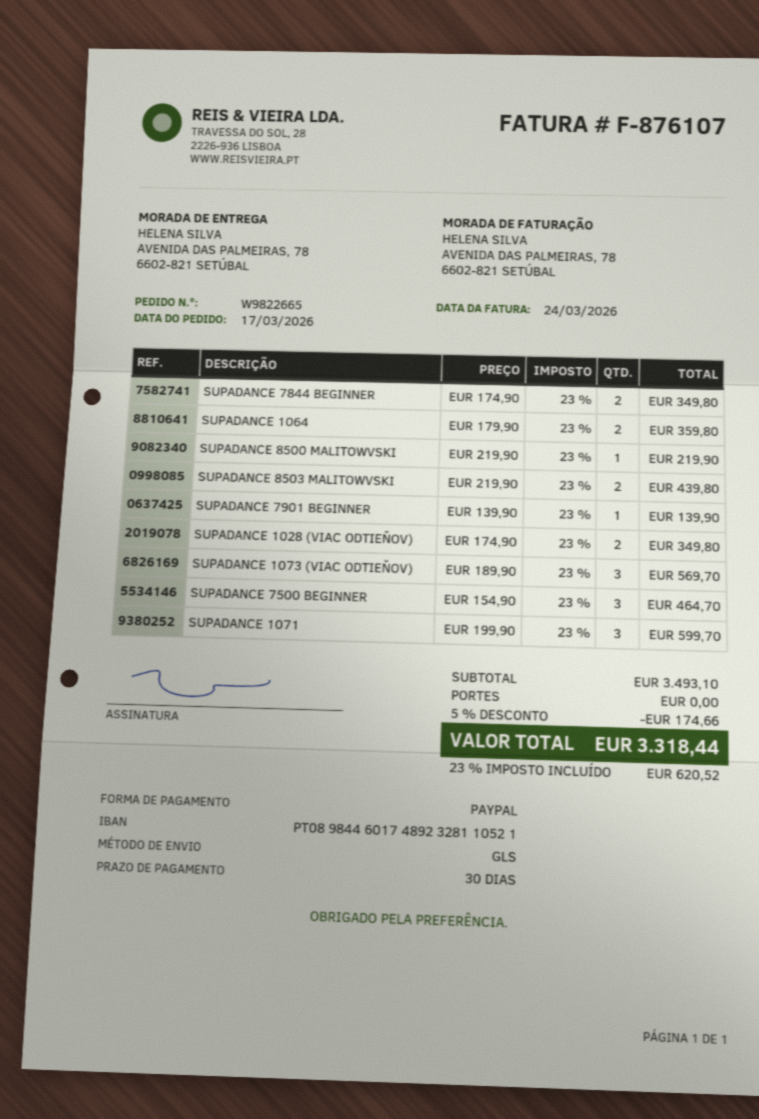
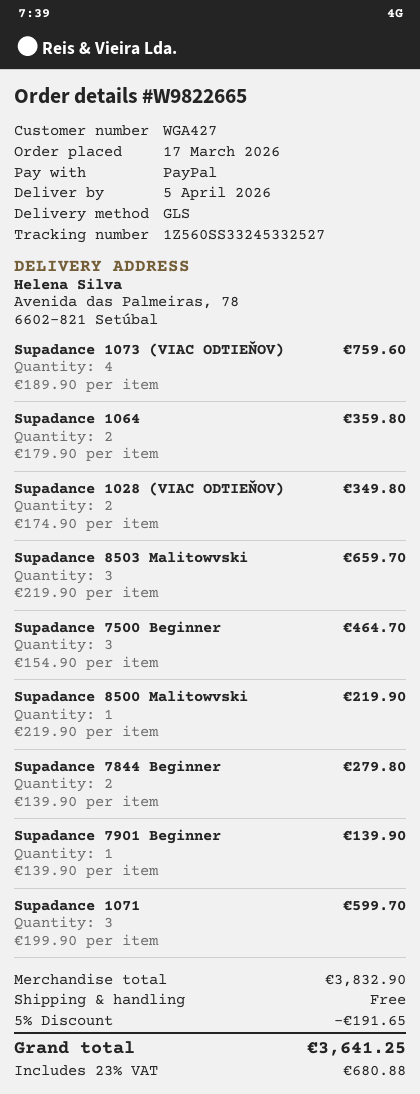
SUPADANCE 7844 BEGINNER: 2 x 174.90 = 349.80 -> 2 x 139.90 = 279.80
SUPADANCE 8503 MALITOWVSKI: 2 x 219.90 = 439.80 -> 3 x 219.90 = 659.70
SUPADANCE 1073 (VIAC ODTIEŇOV): 3 x 189.90 = 569.70 -> 4 x 189.90 = 759.60
subtotal: 3493.10 -> 3832.90
discount: 5% = 174.66 -> 5% = 191.65
tax: 23% = 620.52 -> 23% = 680.88
total: 3318.44 -> 3641.25

